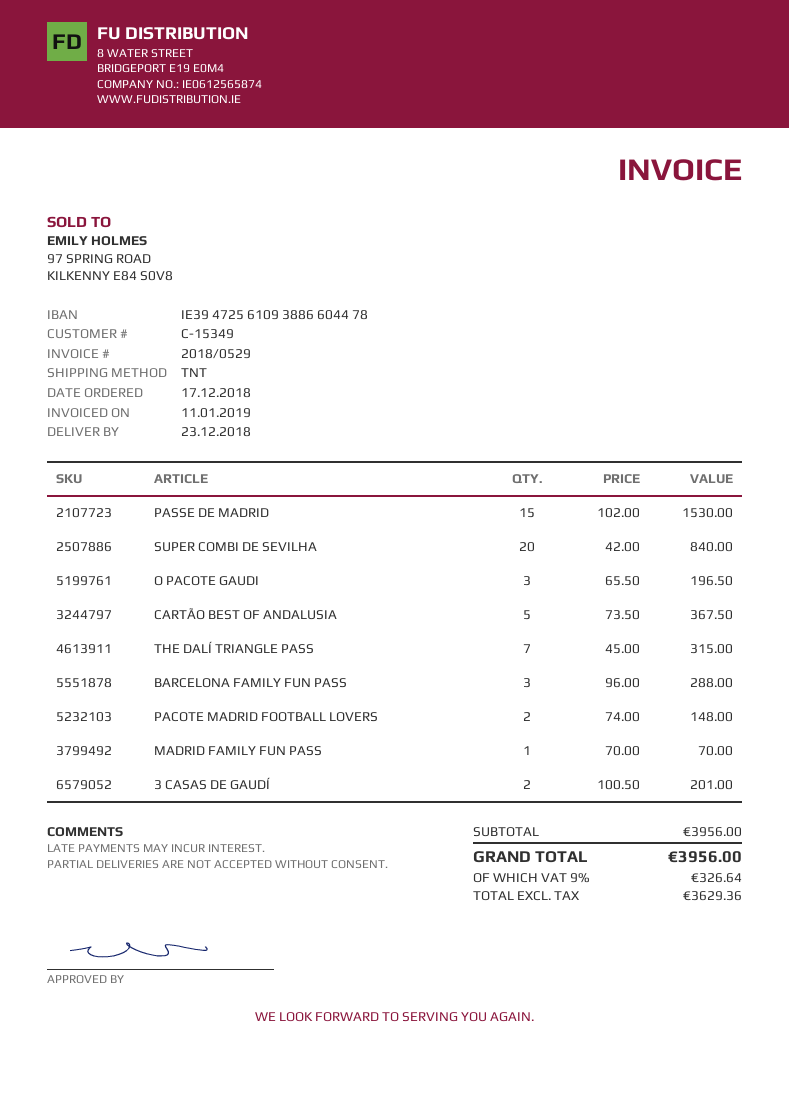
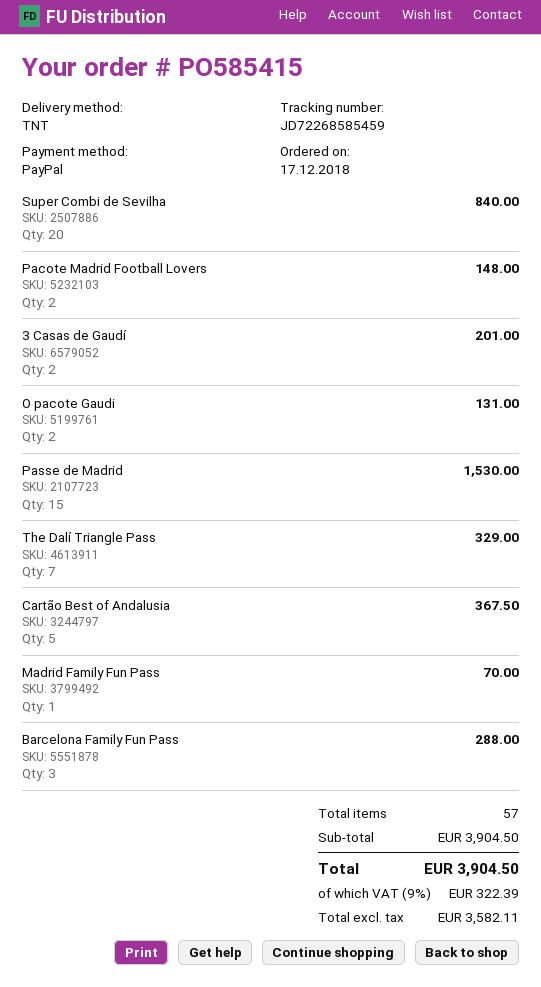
O PACOTE GAUDI: 3 for 196.50 -> 2 for 131.00
THE DALÍ TRIANGLE PASS: 7 for 315.00 -> 7 for 329.00
subtotal: 3956.00 -> 3904.50
net: 3629.36 -> 3582.11
tax: 9% = 326.64 -> 9% = 322.39
total: 3956.00 -> 3904.50

